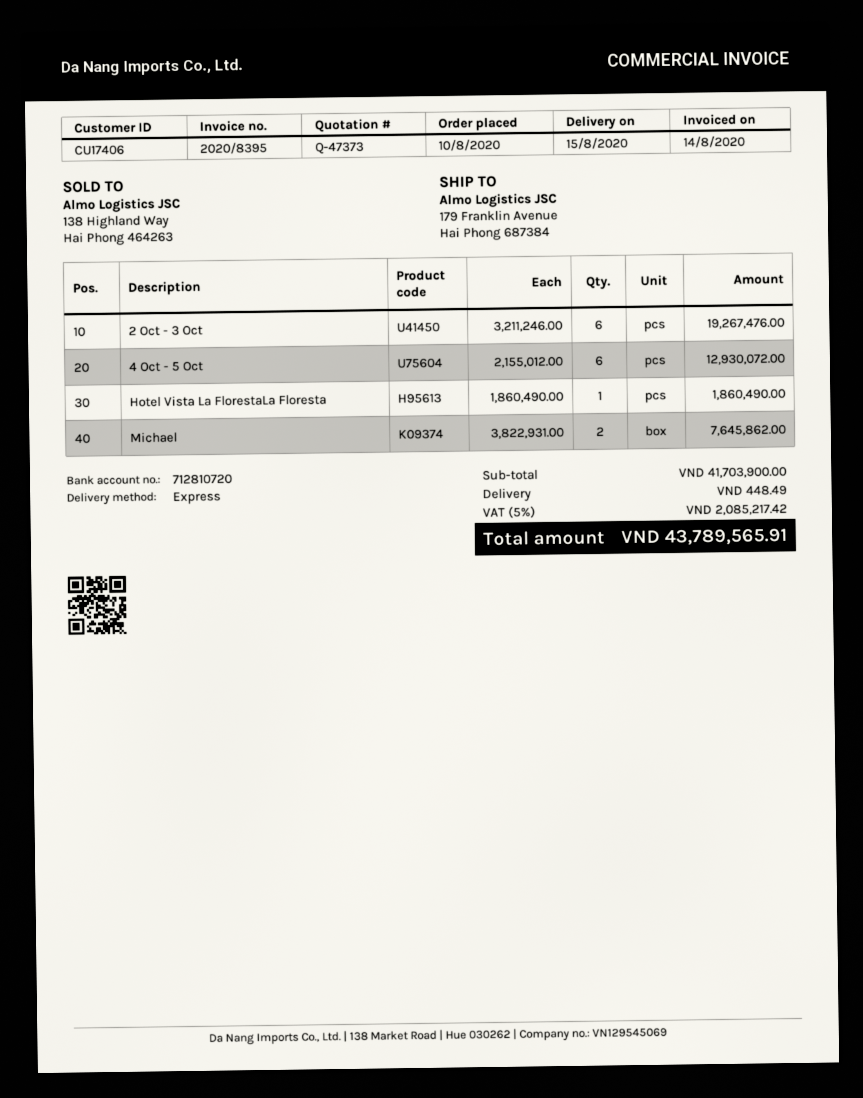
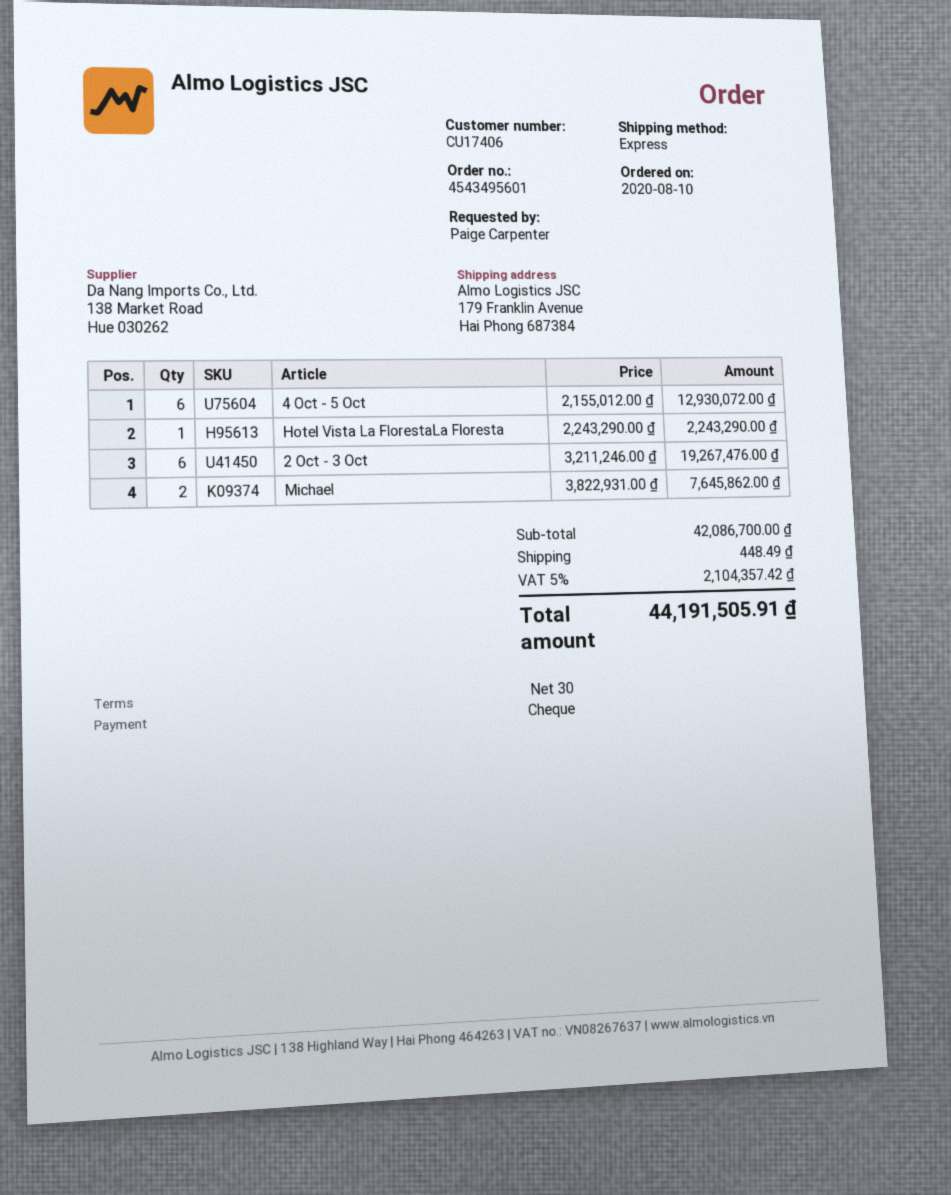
Hotel Vista La FlorestaLa Floresta: 1 x 1860490.00 = 1860490.00 -> 1 x 2243290.00 = 2243290.00
subtotal: 41703900.00 -> 42086700.00
tax: 5% = 2085217.42 -> 5% = 2104357.42
total: 43789565.91 -> 44191505.91

